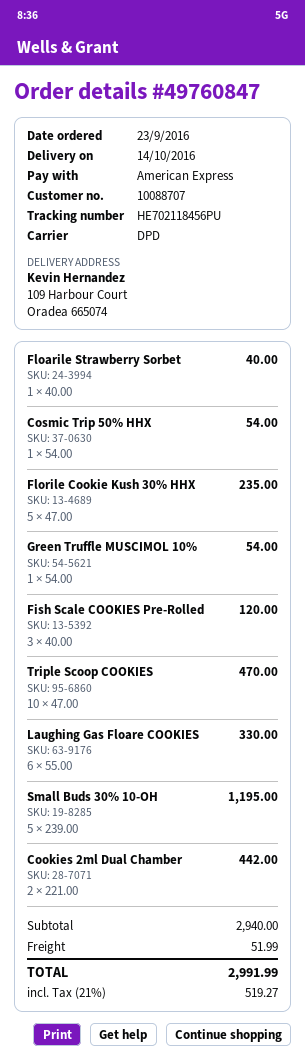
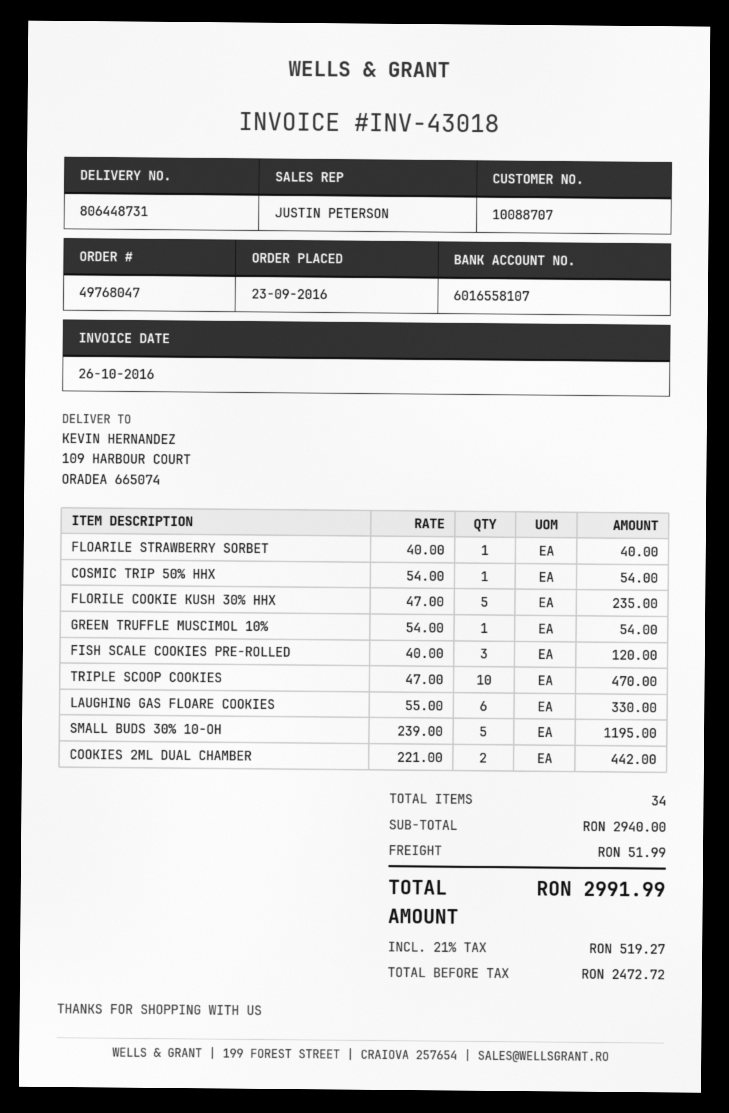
order number: 49760847 -> 49768047

